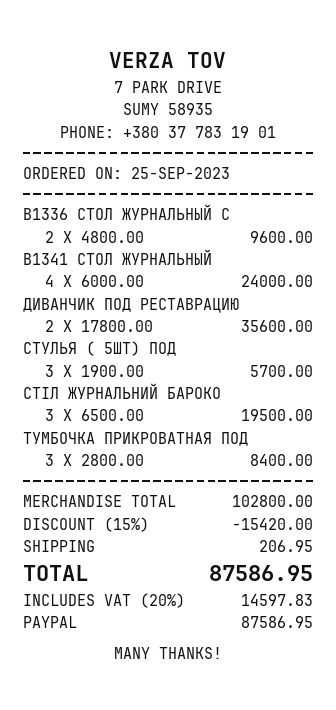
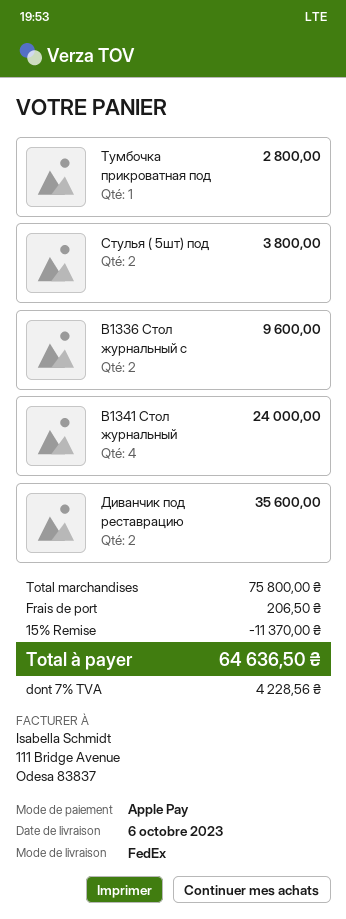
payment method: PayPal -> Apple Pay
СТУЛЬЯ ( 5ШТ) ПОД: 3 for 5700.00 -> 2 for 3800.00
СТІЛ ЖУРНАЛЬНИЙ БАРОКО: 3 for 19500.00 -> none
ТУМБОЧКА ПРИКРОВАТНАЯ ПОД: 3 for 8400.00 -> 1 for 2800.00
subtotal: 102800.00 -> 75800.00
discount: 15% = 15420.00 -> 15% = 11370.00
shipping: 206.95 -> 206.50
tax: 20% = 14597.83 -> 7% = 4228.56
total: 87586.95 -> 64636.50

